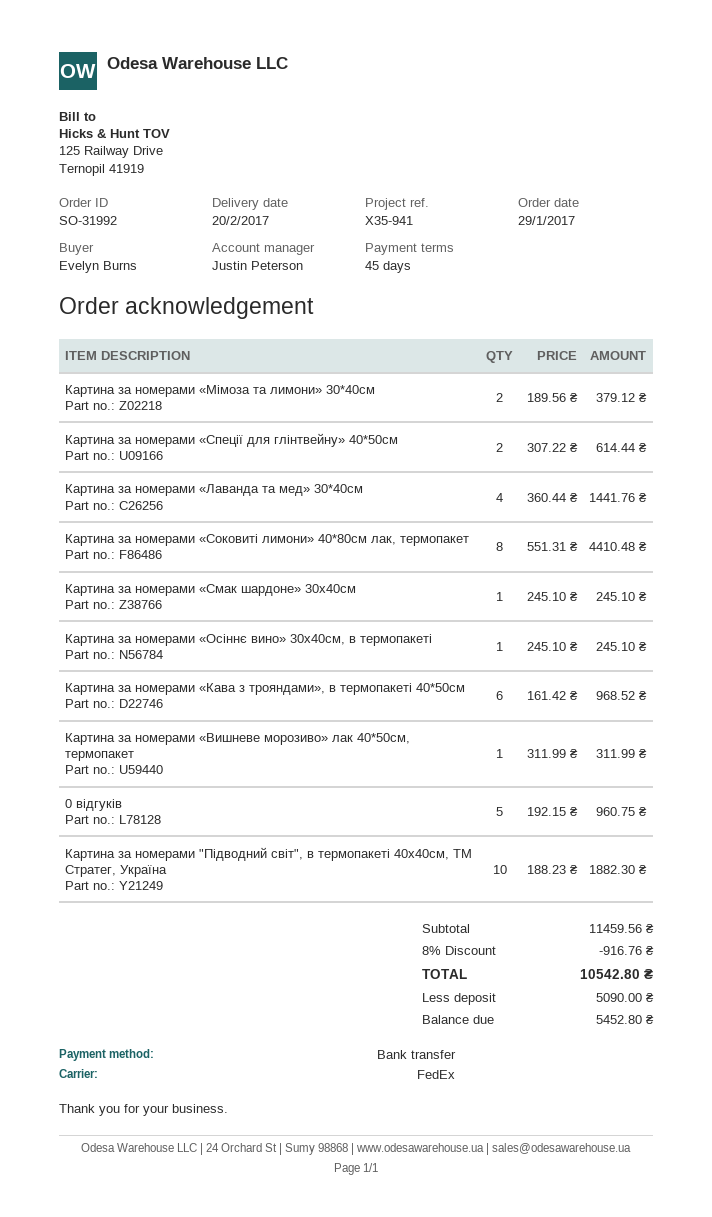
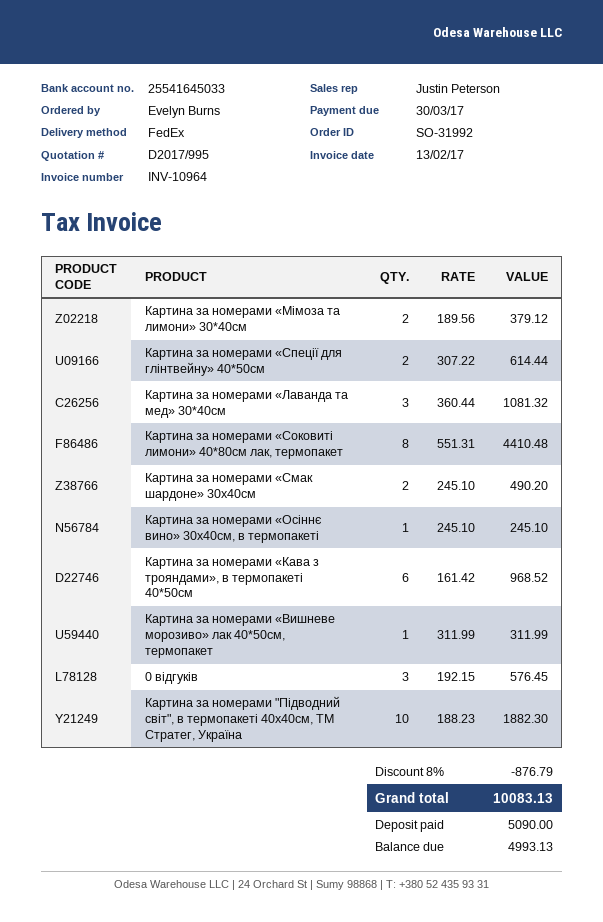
Картина за номерами «Лаванда та мед» 30*40см: 4 x 360.44 = 1441.76 -> 3 x 360.44 = 1081.32
Картина за номерами «Смак шардоне» 30х40см: 1 x 245.10 = 245.10 -> 2 x 245.10 = 490.20
0 відгуків: 5 x 192.15 = 960.75 -> 3 x 192.15 = 576.45
discount: 8% = 916.76 -> 8% = 876.79
total: 10542.80 -> 10083.13
balance: 5452.80 -> 4993.13

